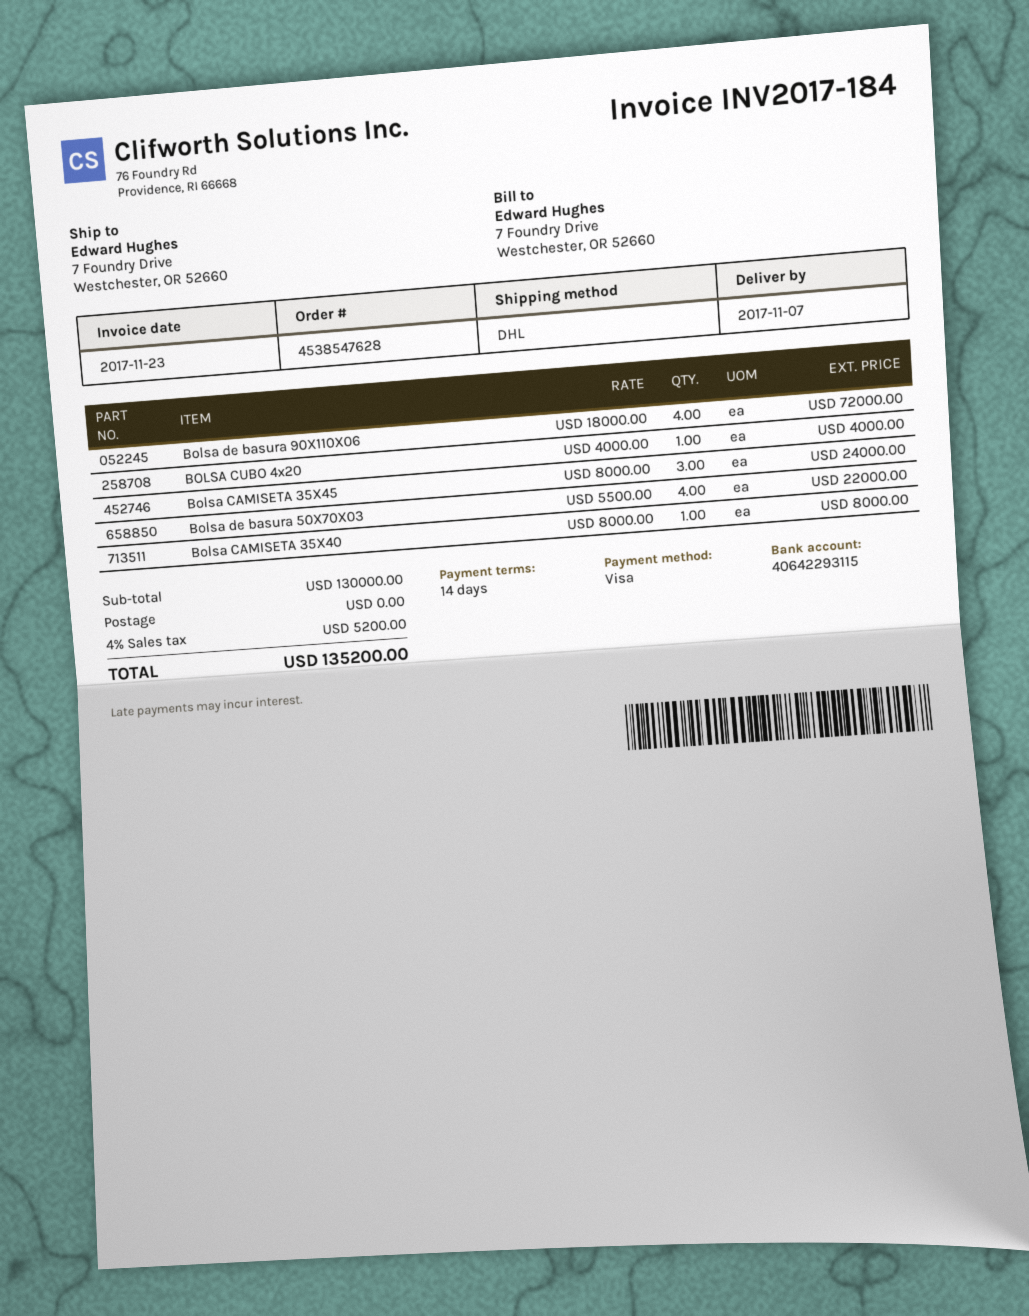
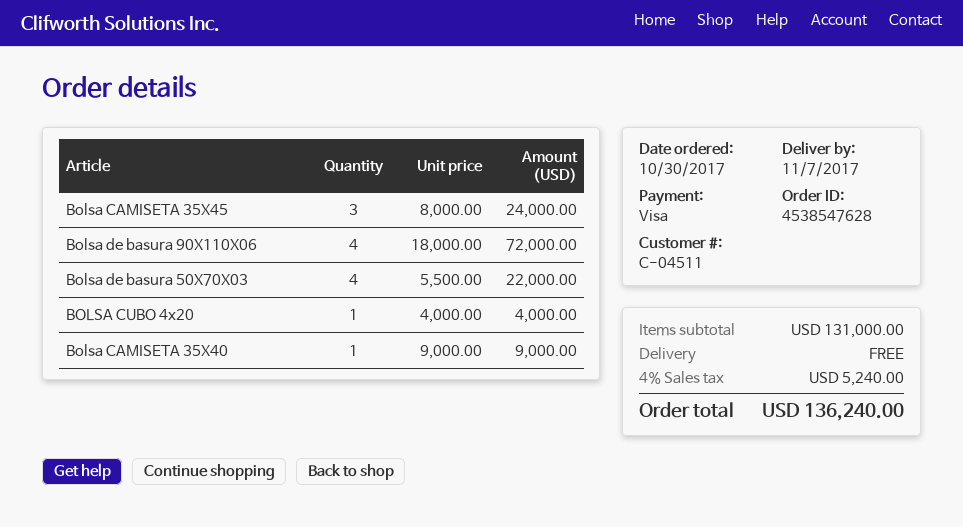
Bolsa CAMISETA 35X40: 1 x 8000.00 = 8000.00 -> 1 x 9000.00 = 9000.00
subtotal: 130000.00 -> 131000.00
tax: 4% = 5200.00 -> 4% = 5240.00
total: 135200.00 -> 136240.00

